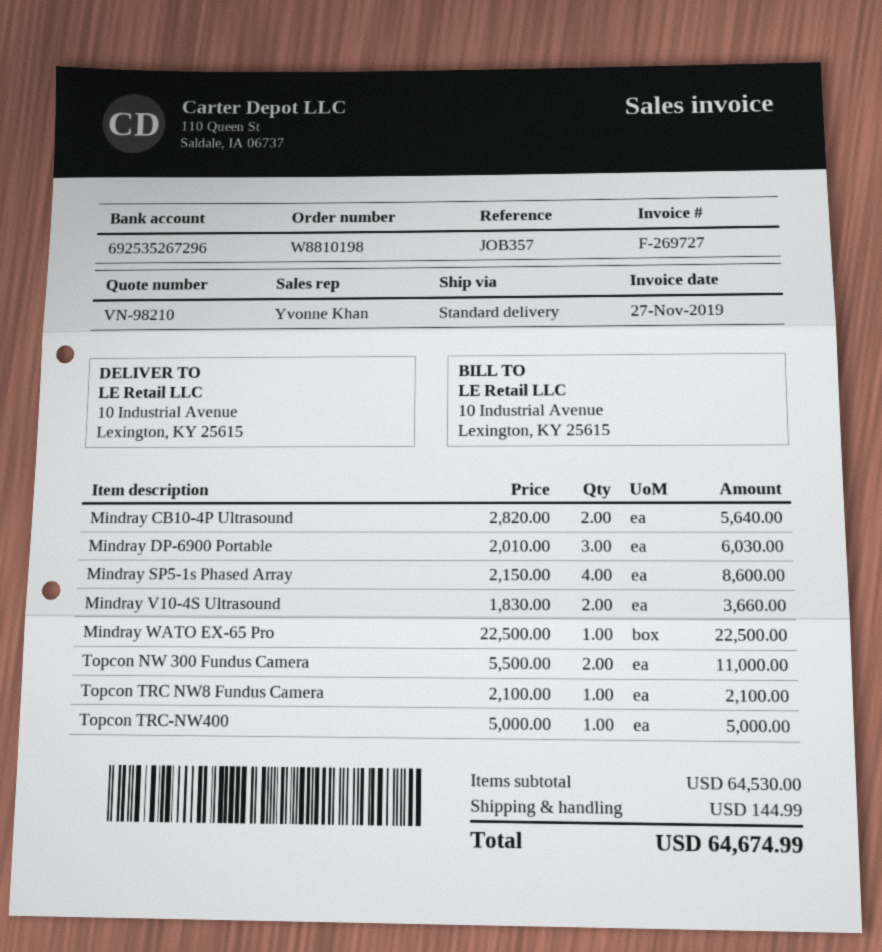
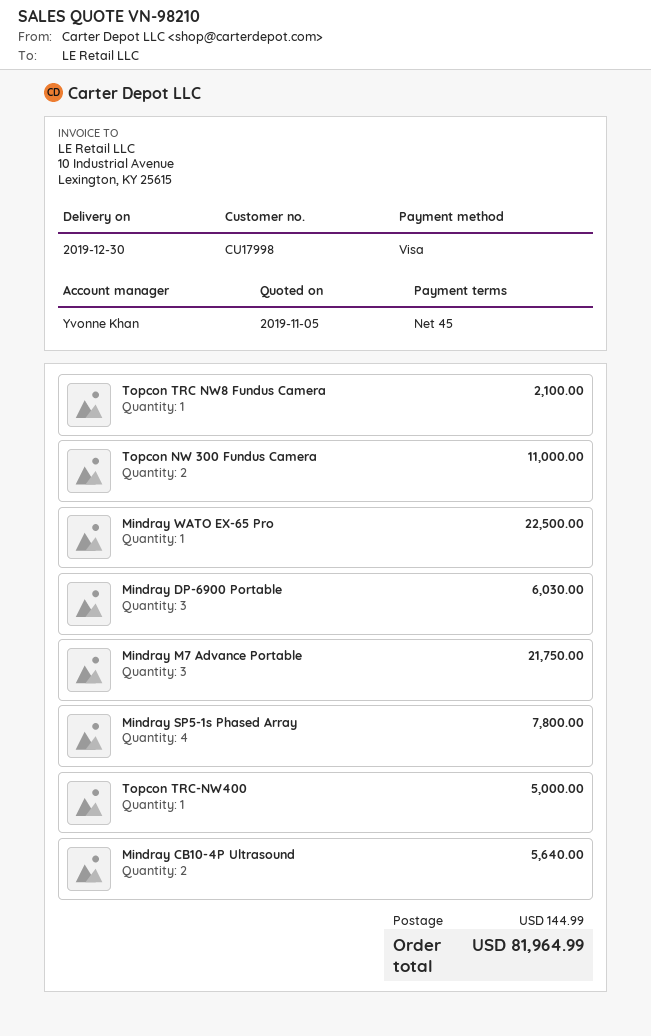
Mindray SP5-1s Phased Array: 4 for 8600.00 -> 4 for 7800.00
Mindray V10-4S Ultrasound: 2 for 3660.00 -> none
Mindray M7 Advance Portable: none -> 3 for 21750.00
total: 64674.99 -> 81964.99

